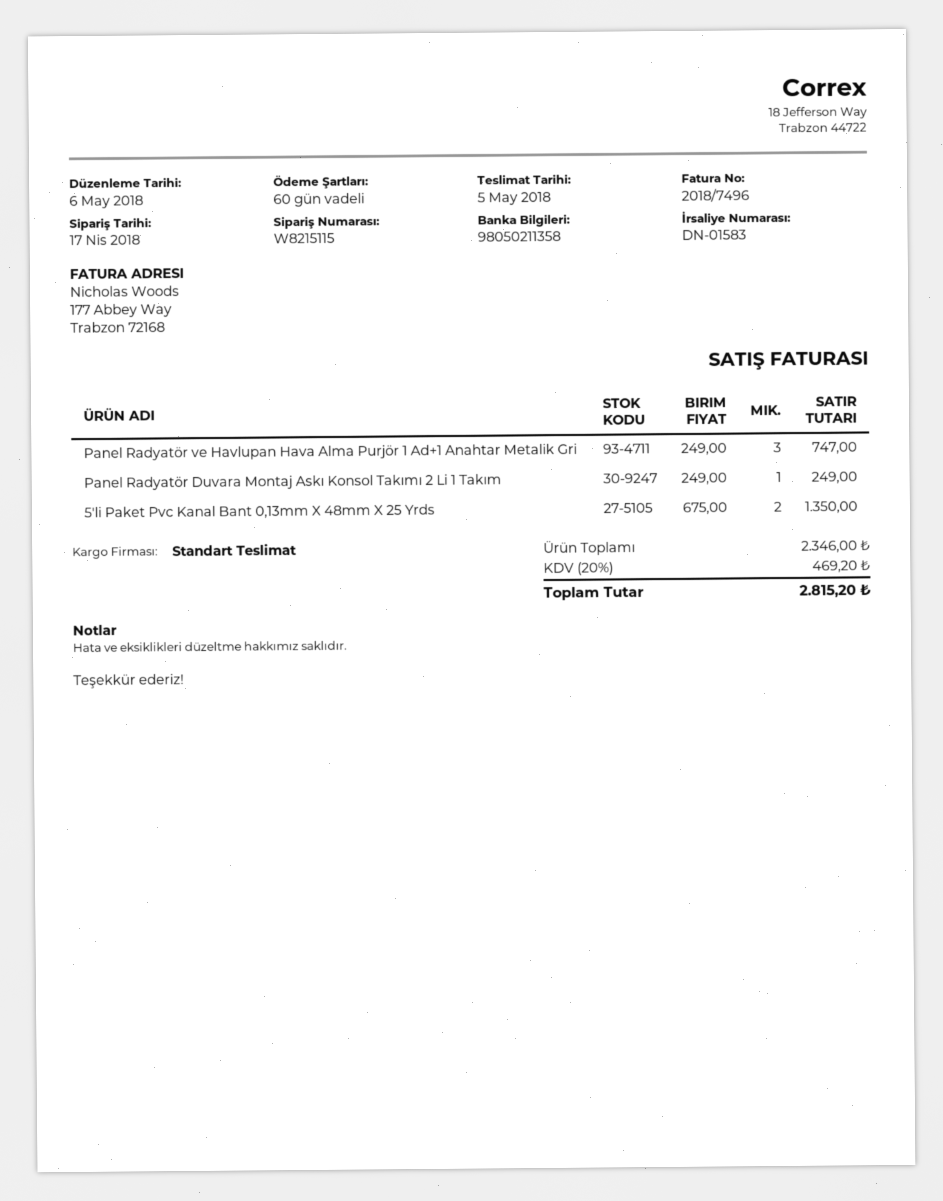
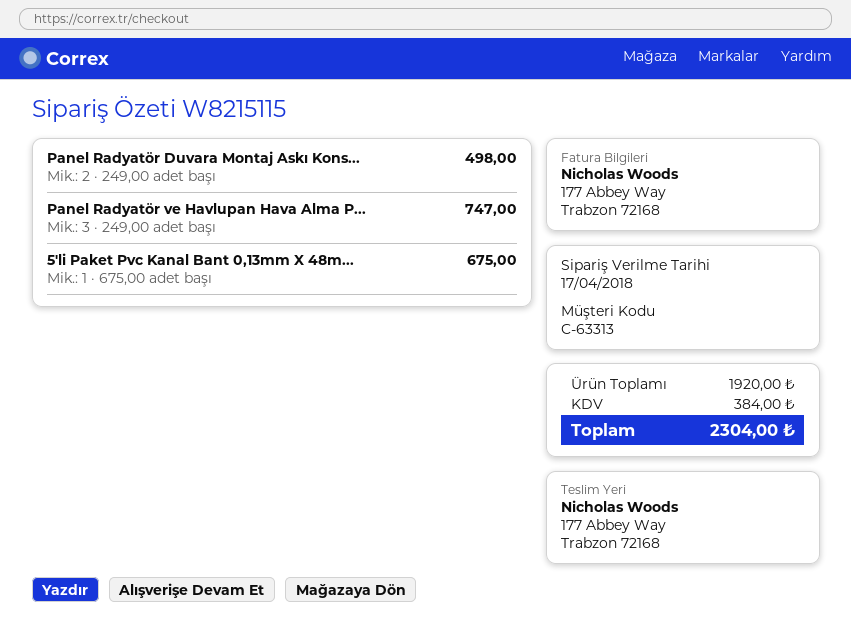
Panel Radyatör Duvara Montaj Askı Konsol Takımı 2 Li 1 Takım: 1 x 249.00 = 249.00 -> 2 x 249.00 = 498.00
5'li Paket Pvc Kanal Bant 0,13mm X 48mm X 25 Yrds: 2 x 675.00 = 1350.00 -> 1 x 675.00 = 675.00
subtotal: 2346.00 -> 1920.00
tax: 469.20 -> 384.00
total: 2815.20 -> 2304.00

